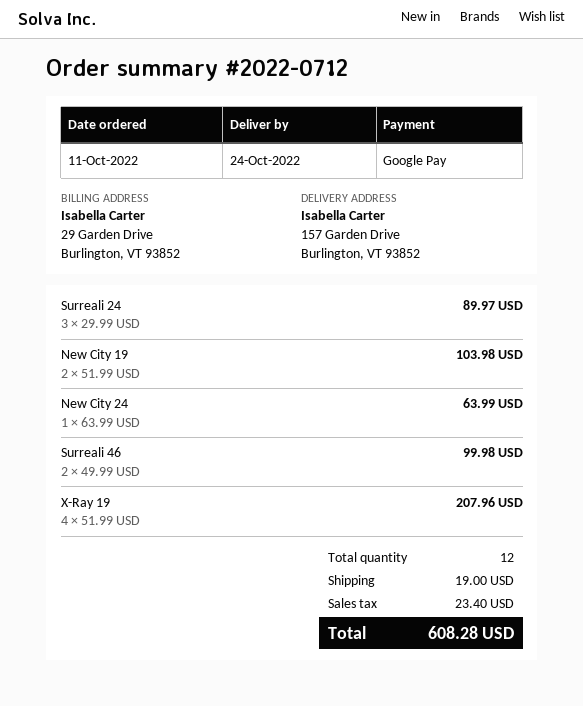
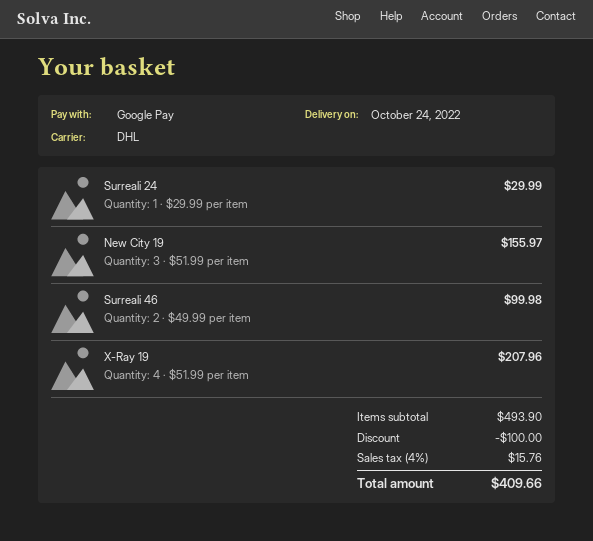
Surreali 24: 3 x 29.99 = 89.97 -> 1 x 29.99 = 29.99
New City 19: 2 x 51.99 = 103.98 -> 3 x 51.99 = 155.97
New City 24: 1 x 63.99 = 63.99 -> none
discount: none -> 100.00
shipping: 19.00 -> none
tax: 23.40 -> 15.76
total: 608.28 -> 409.66

